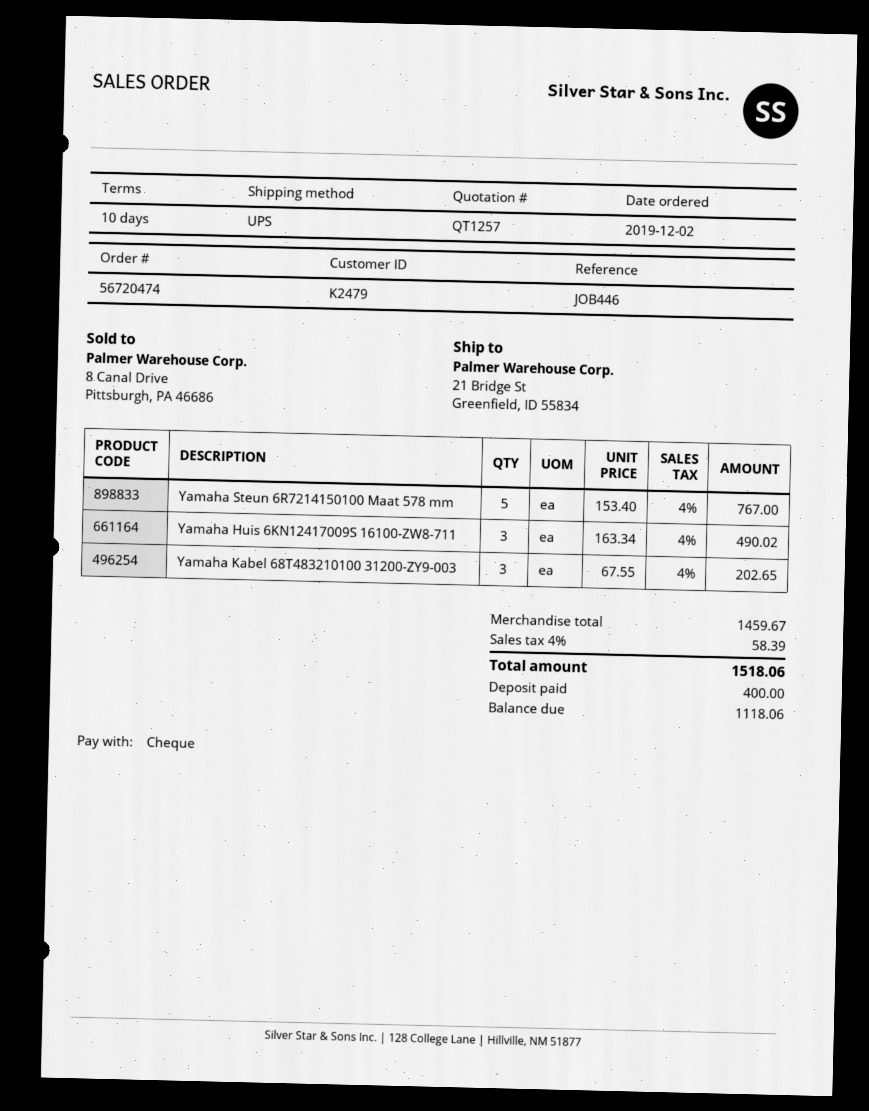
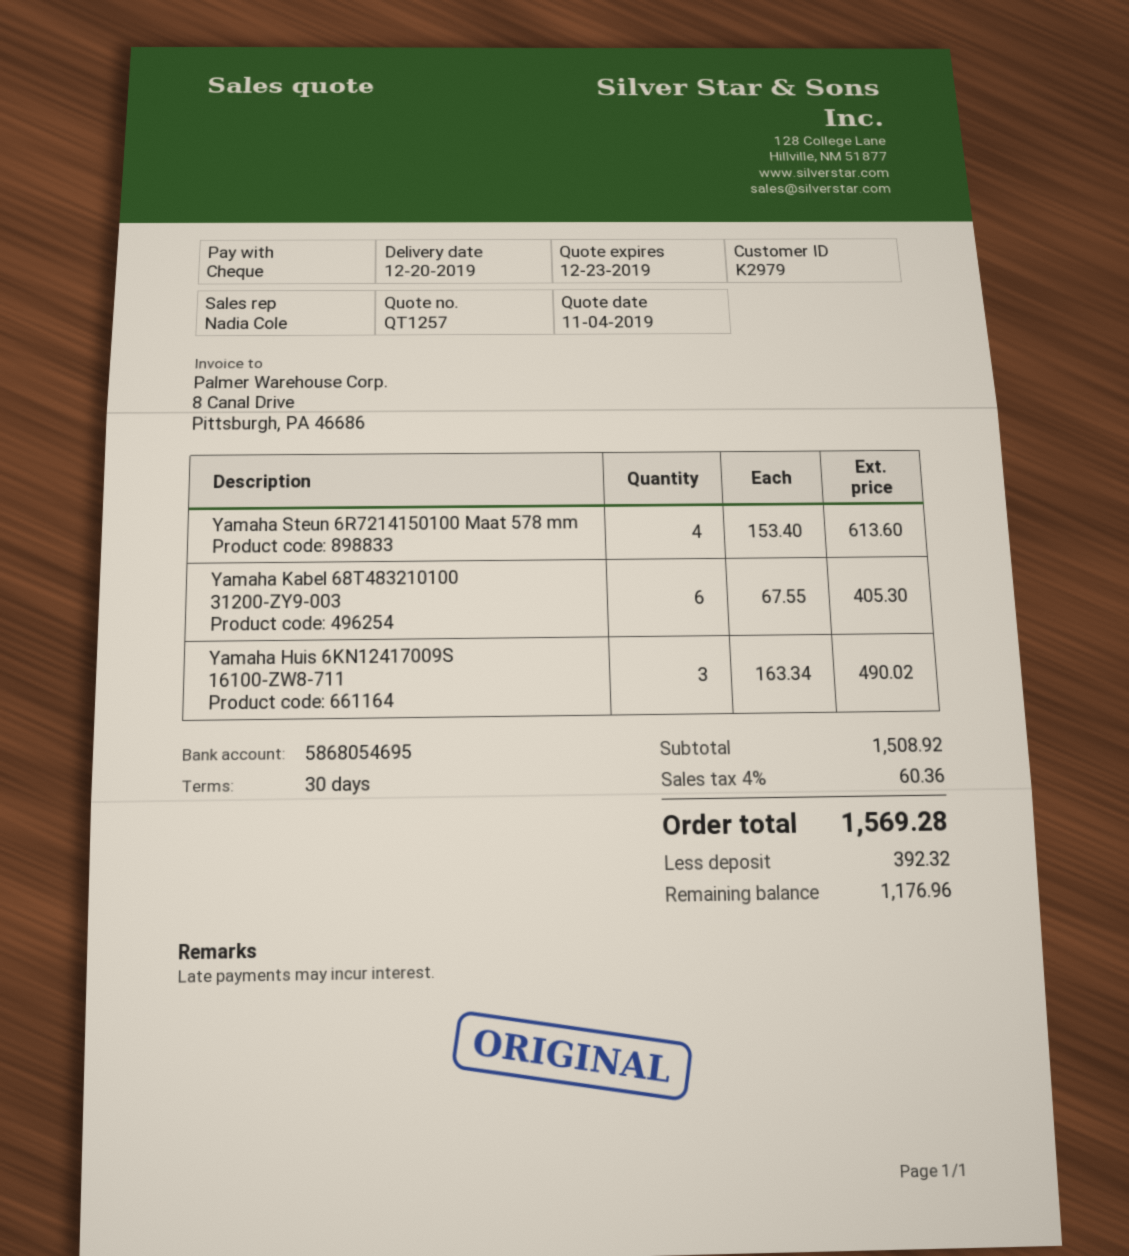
payment terms: 10 days -> 30 days
customer number: K2479 -> K2979
Yamaha Steun 6R7214150100 Maat 578 mm: 5 x 153.40 = 767.00 -> 4 x 153.40 = 613.60
Yamaha Kabel 68T483210100 31200-ZY9-003: 3 x 67.55 = 202.65 -> 6 x 67.55 = 405.30
subtotal: 1459.67 -> 1508.92
tax: 4% = 58.39 -> 4% = 60.36
total: 1518.06 -> 1569.28
deposit: 400.00 -> 392.32
balance: 1118.06 -> 1176.96

